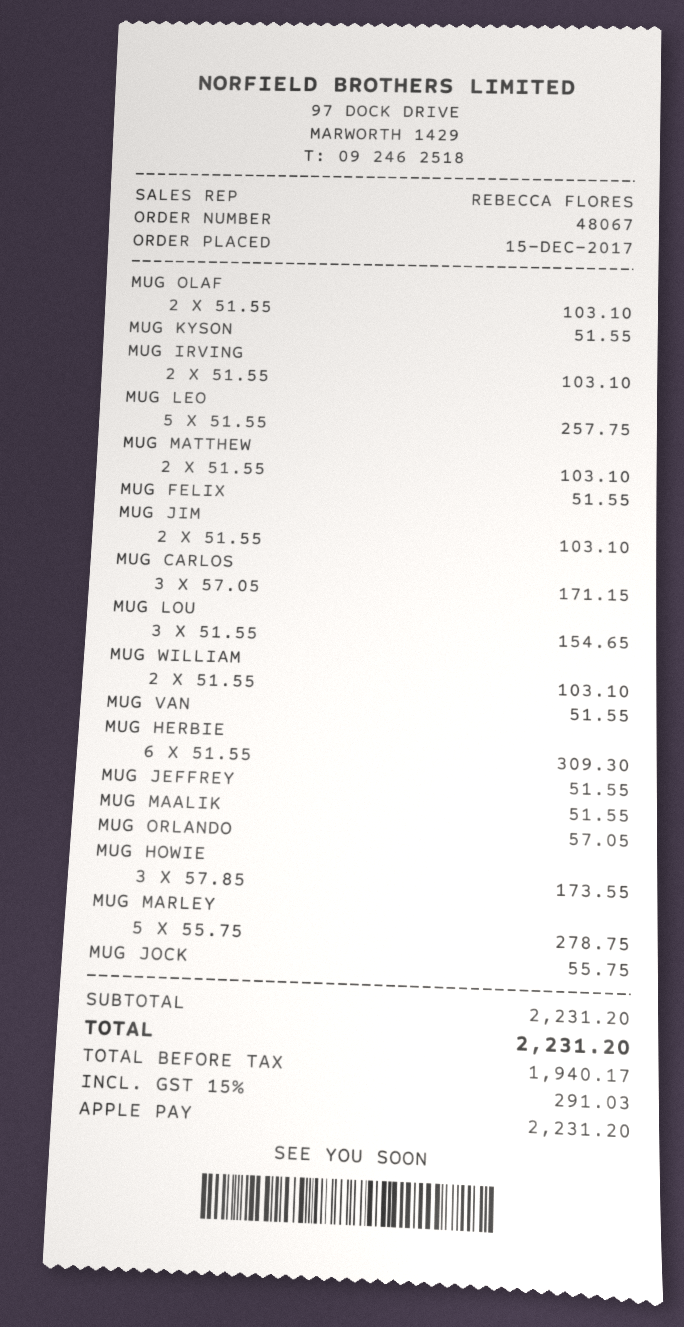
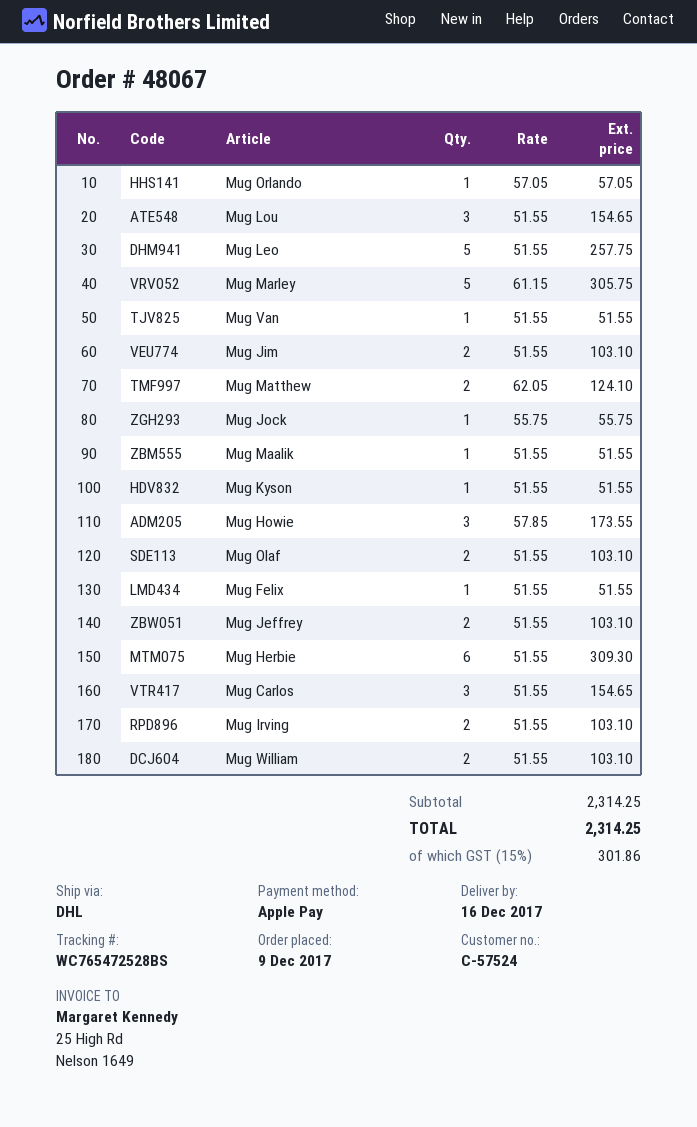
order date: 2017-12-15 -> 2017-12-09
MUG MATTHEW: 2 x 51.55 = 103.10 -> 2 x 62.05 = 124.10
MUG CARLOS: 3 x 57.05 = 171.15 -> 3 x 51.55 = 154.65
MUG JEFFREY: 1 x 51.55 = 51.55 -> 2 x 51.55 = 103.10
MUG MARLEY: 5 x 55.75 = 278.75 -> 5 x 61.15 = 305.75
subtotal: 2231.20 -> 2314.25
tax: 15% = 291.03 -> 15% = 301.86
total: 2231.20 -> 2314.25

